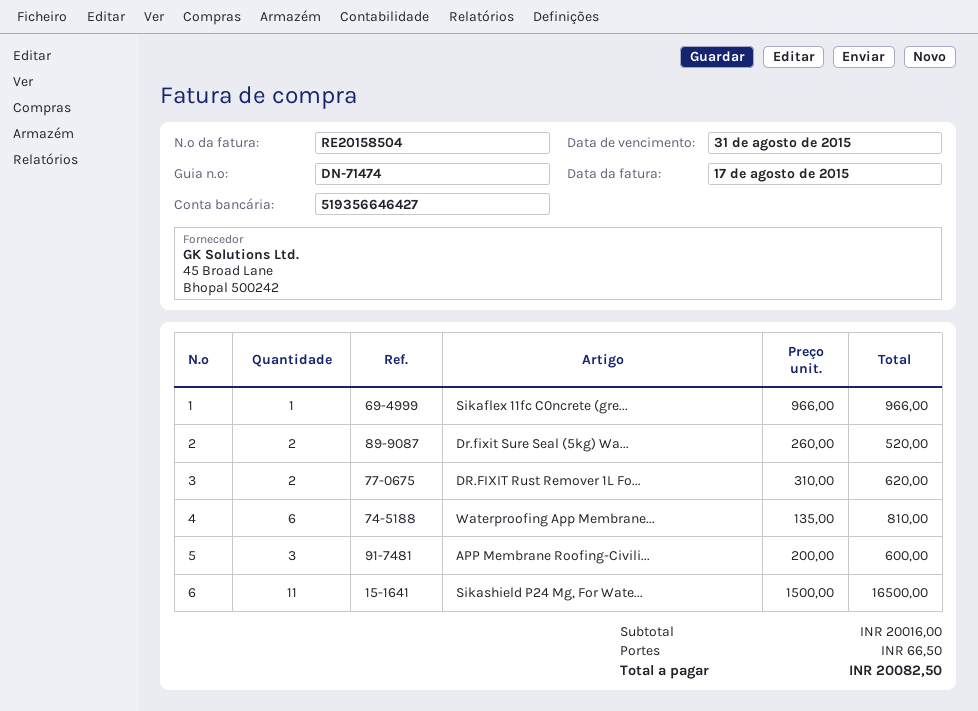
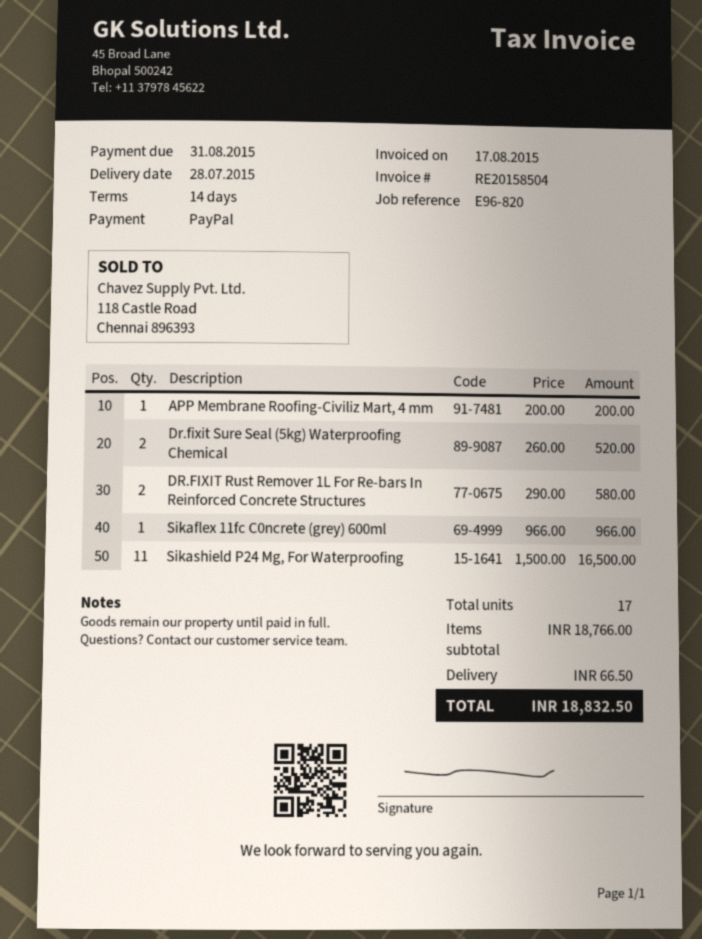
DR.FIXIT Rust Remover 1L Fo...: 2 x 310.00 = 620.00 -> 2 x 290.00 = 580.00
Waterproofing App Membrane...: 6 x 135.00 = 810.00 -> none
APP Membrane Roofing-Civili...: 3 x 200.00 = 600.00 -> 1 x 200.00 = 200.00
subtotal: 20016.00 -> 18766.00
total: 20082.50 -> 18832.50

